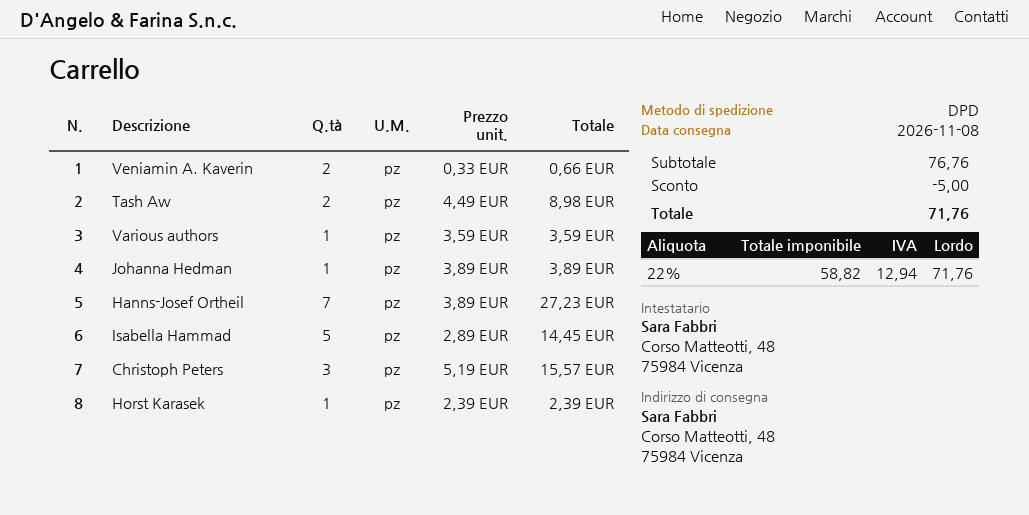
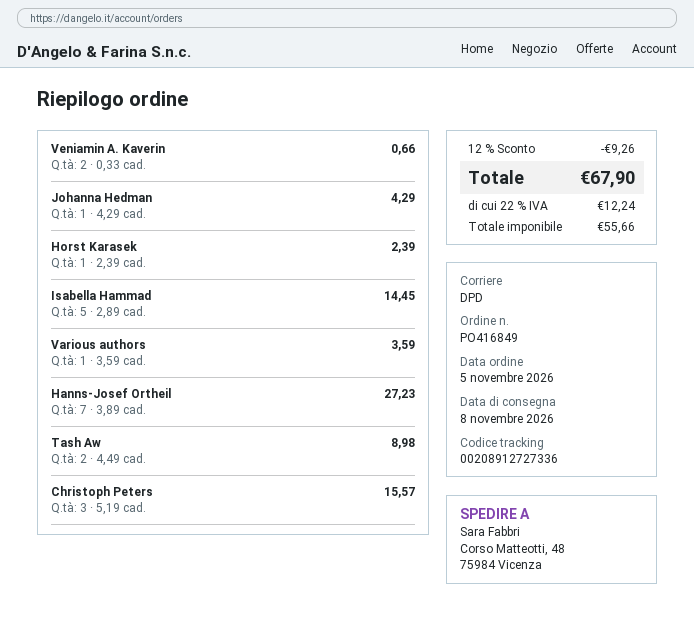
Johanna Hedman: 1 x 3.89 = 3.89 -> 1 x 4.29 = 4.29
discount: 5.00 -> 9.26
net: 58.82 -> 55.66
tax: 22% = 12.94 -> 22% = 12.24
total: 71.76 -> 67.90

